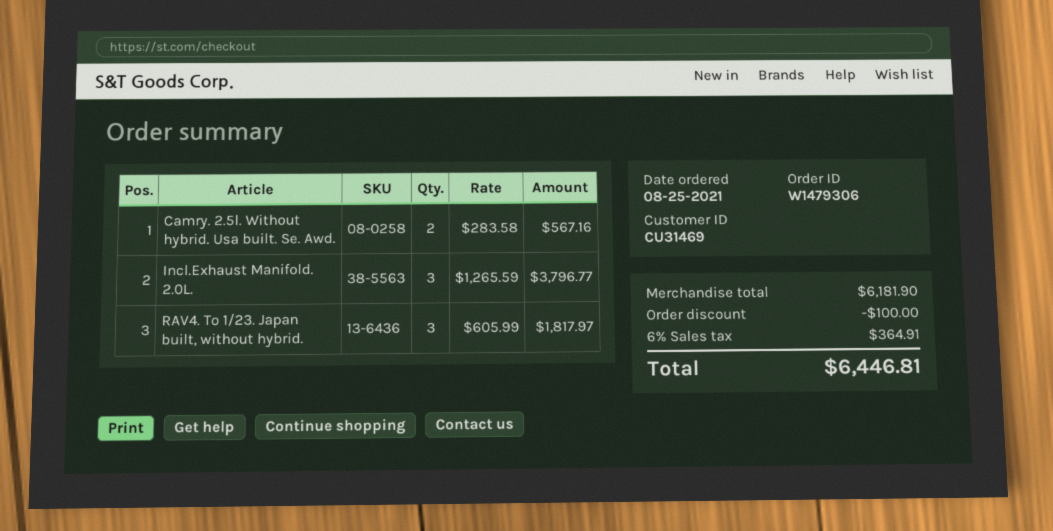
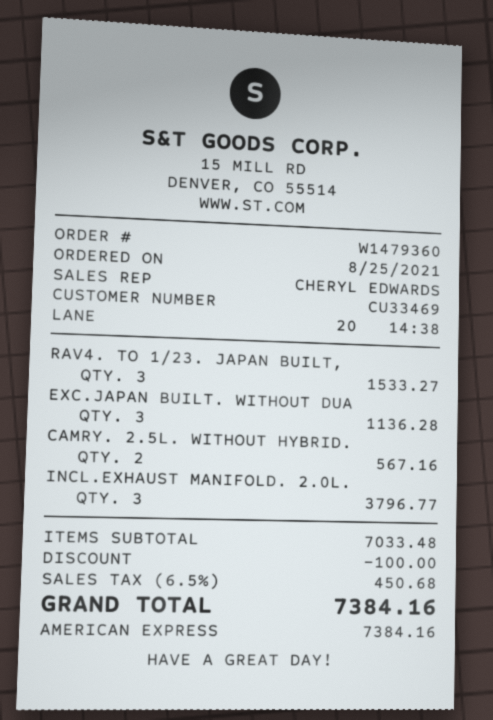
order number: W1479306 -> W1479360
customer number: CU31469 -> CU33469
RAV4. To 1/23. Japan built, without hybrid.: 3 for 1817.97 -> 3 for 1533.27
EXC.JAPAN BUILT. WITHOUT DUA: none -> 3 for 1136.28
subtotal: 6181.90 -> 7033.48
tax: 6% = 364.91 -> 6.5% = 450.68
total: 6446.81 -> 7384.16

